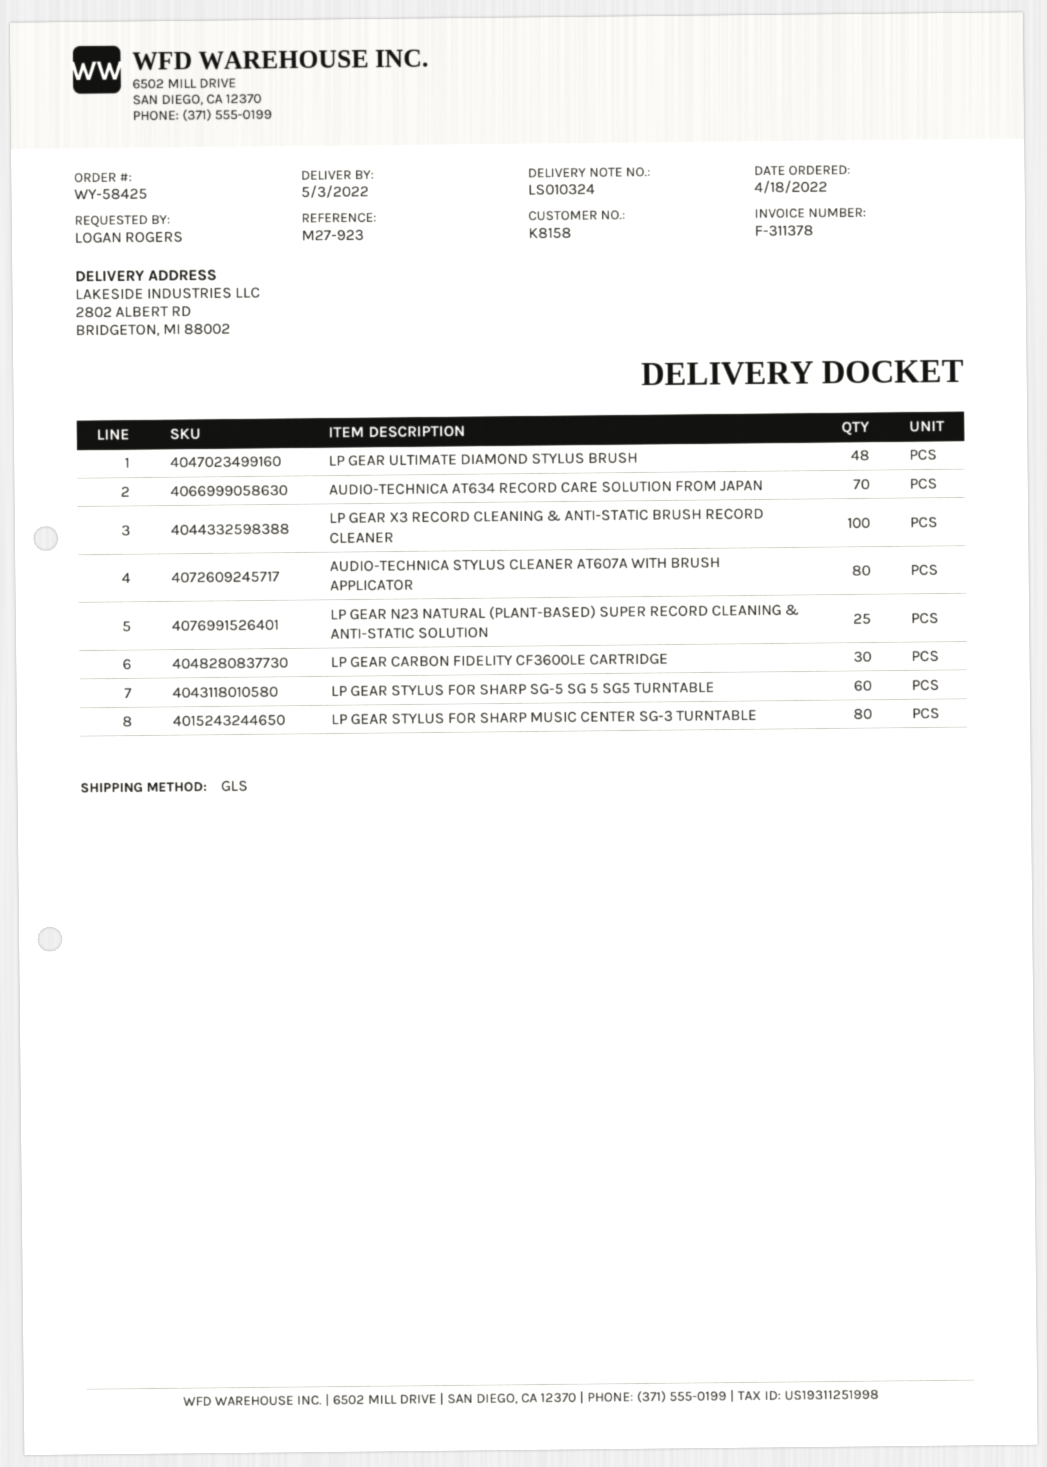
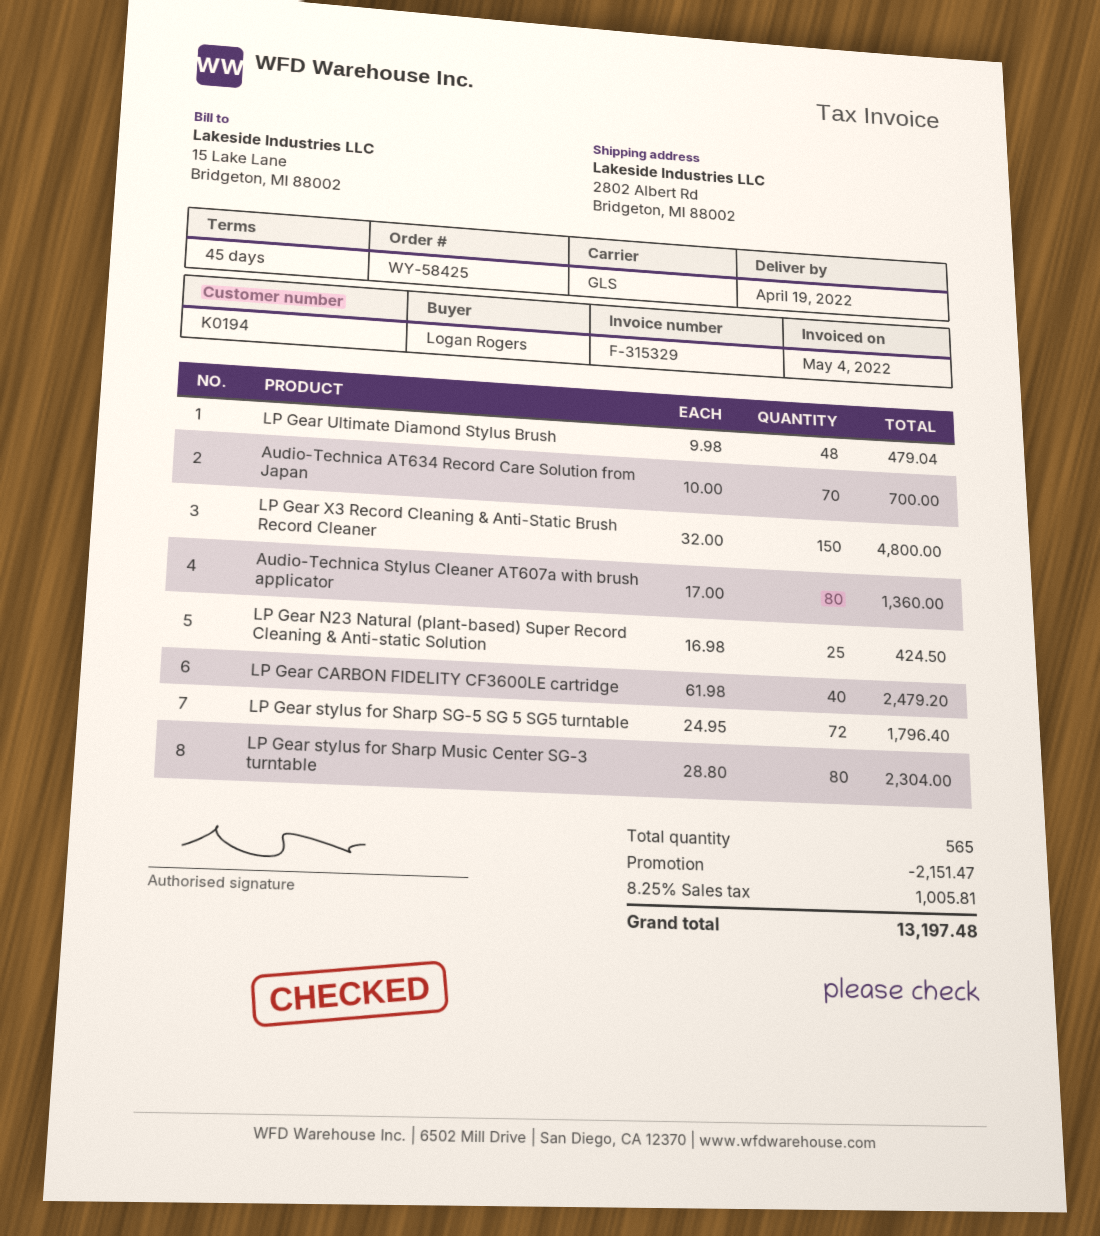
delivery date: 2022-05-03 -> 2022-04-19
invoice number: F-311378 -> F-315329
customer number: K8158 -> K0194
LP GEAR X3 RECORD CLEANING & ANTI-STATIC BRUSH RECORD CLEANER: 100 -> 150
LP GEAR CARBON FIDELITY CF3600LE CARTRIDGE: 30 -> 40
LP GEAR STYLUS FOR SHARP SG-5 SG 5 SG5 TURNTABLE: 60 -> 72

